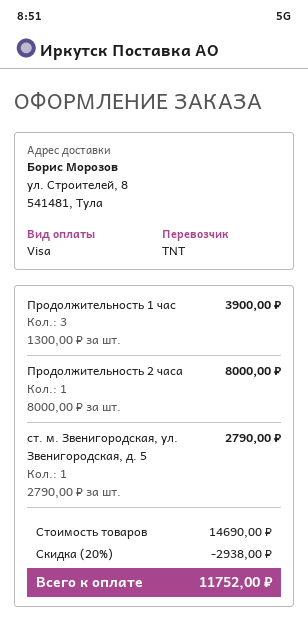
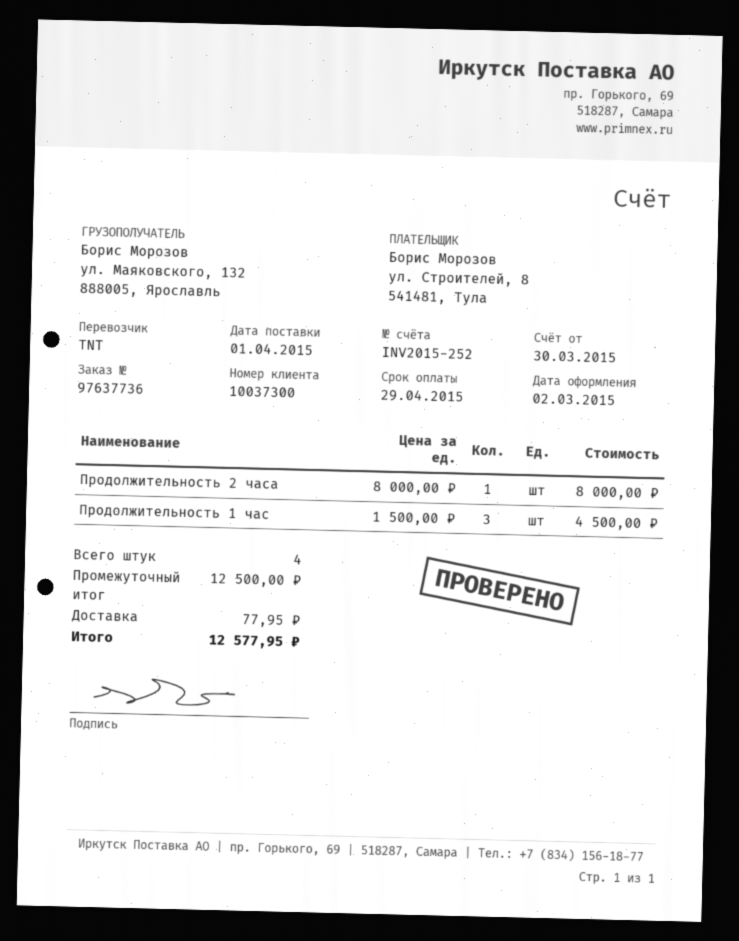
ship to: ул. Строителей, 8, 541481, Тула -> ул. Маяковского, 132, 888005, Ярославль
Продолжительность 1 час: 3 x 1300.00 = 3900.00 -> 3 x 1500.00 = 4500.00
ст. м. Звенигородская, ул. Звенигородская, д. 5: 1 x 2790.00 = 2790.00 -> none
subtotal: 14690.00 -> 12500.00
discount: 20% = 2938.00 -> none
shipping: none -> 77.95
total: 11752.00 -> 12577.95

